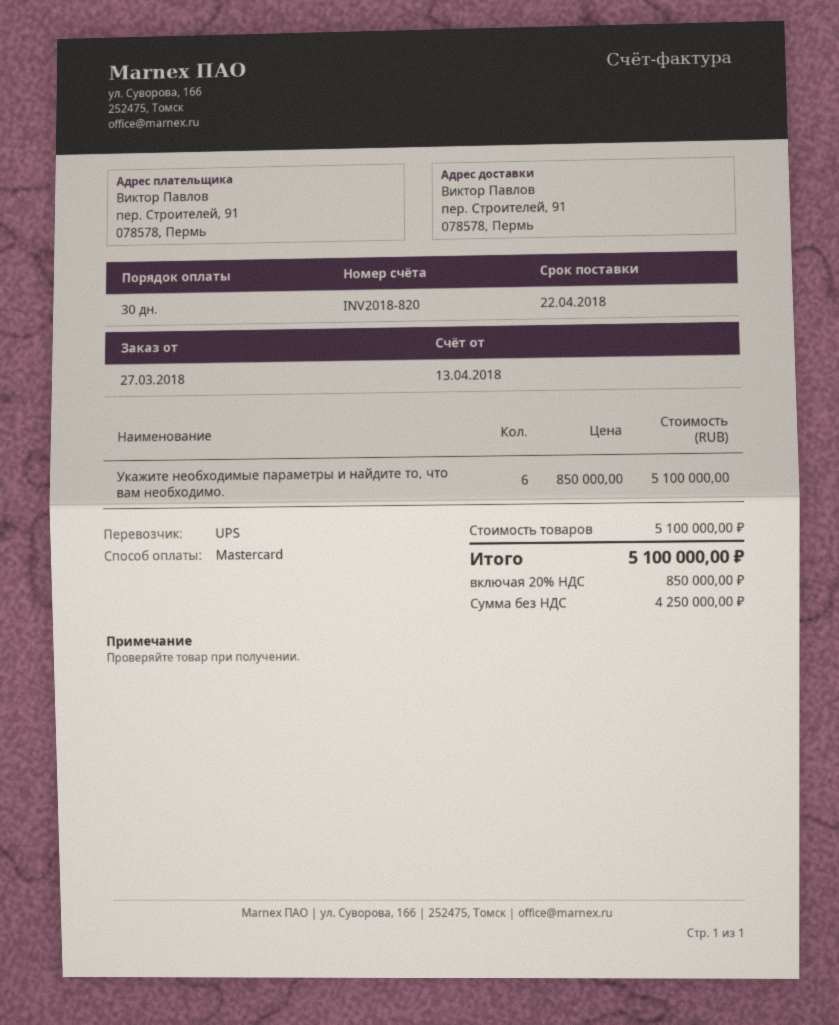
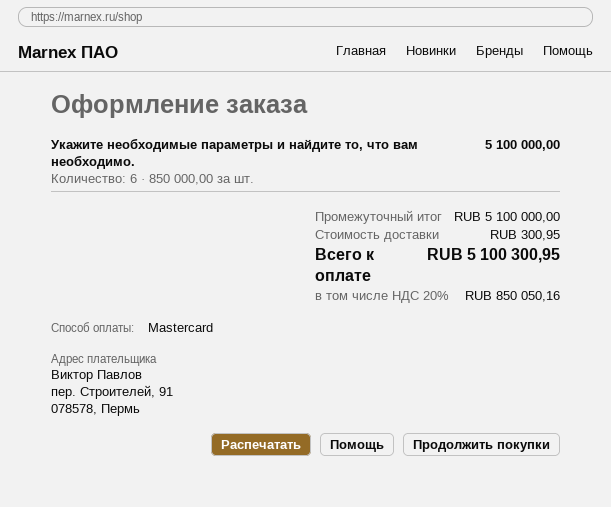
shipping: none -> 300.95
tax: 20% = 850000.00 -> 20% = 850050.16
total: 5100000.00 -> 5100300.95

